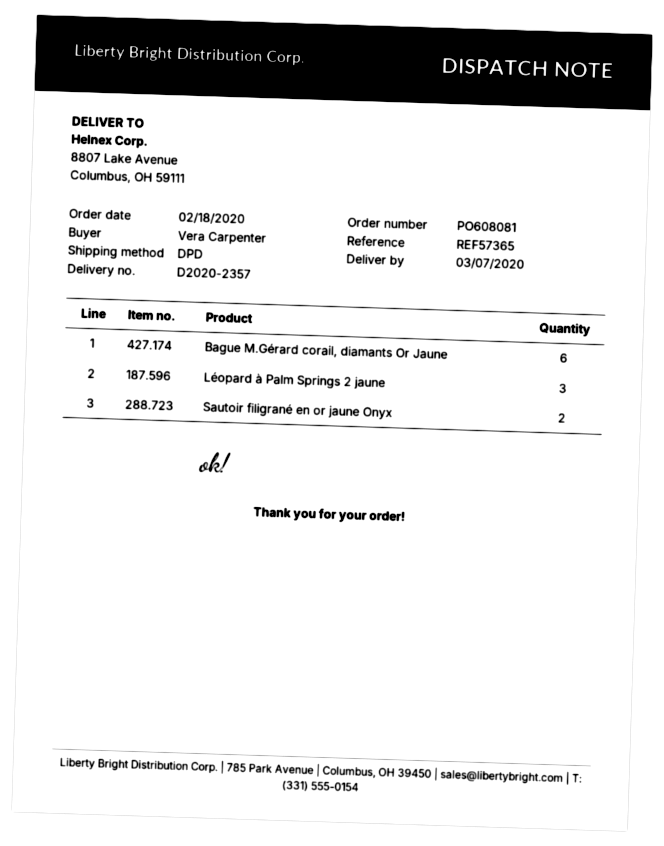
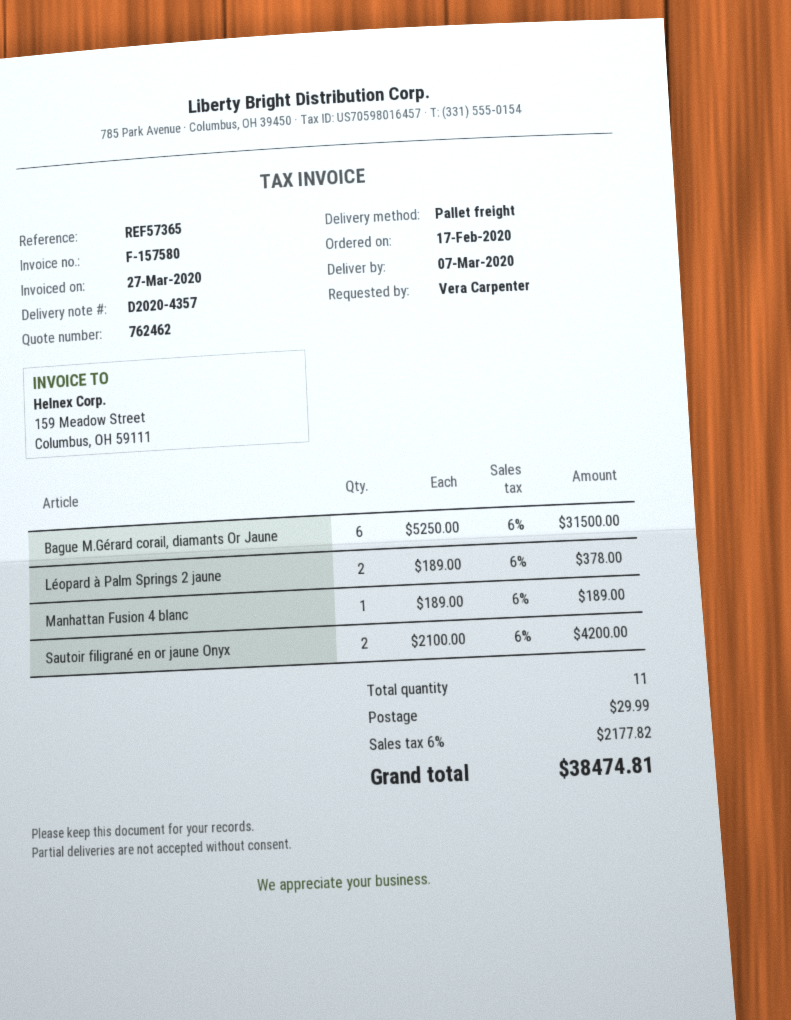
order date: 2020-02-18 -> 2020-02-17
delivery note number: D2020-2357 -> D2020-4357
shipping method: DPD -> pallet freight
Léopard à Palm Springs 2 jaune: 3 -> 2
Manhattan Fusion 4 blanc: none -> 1

